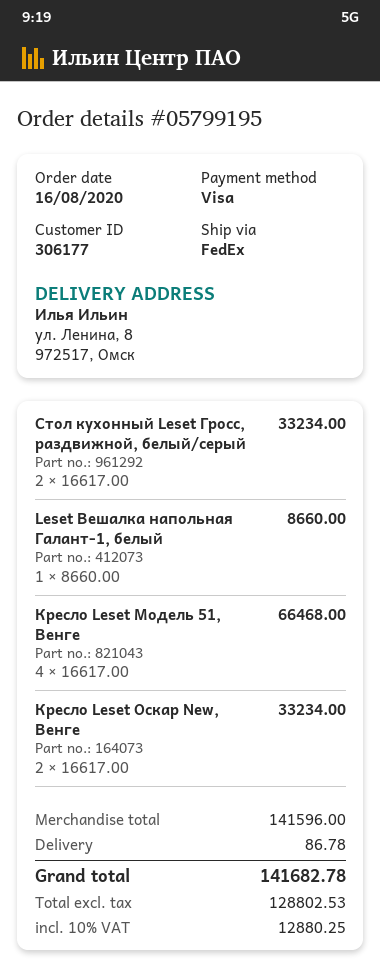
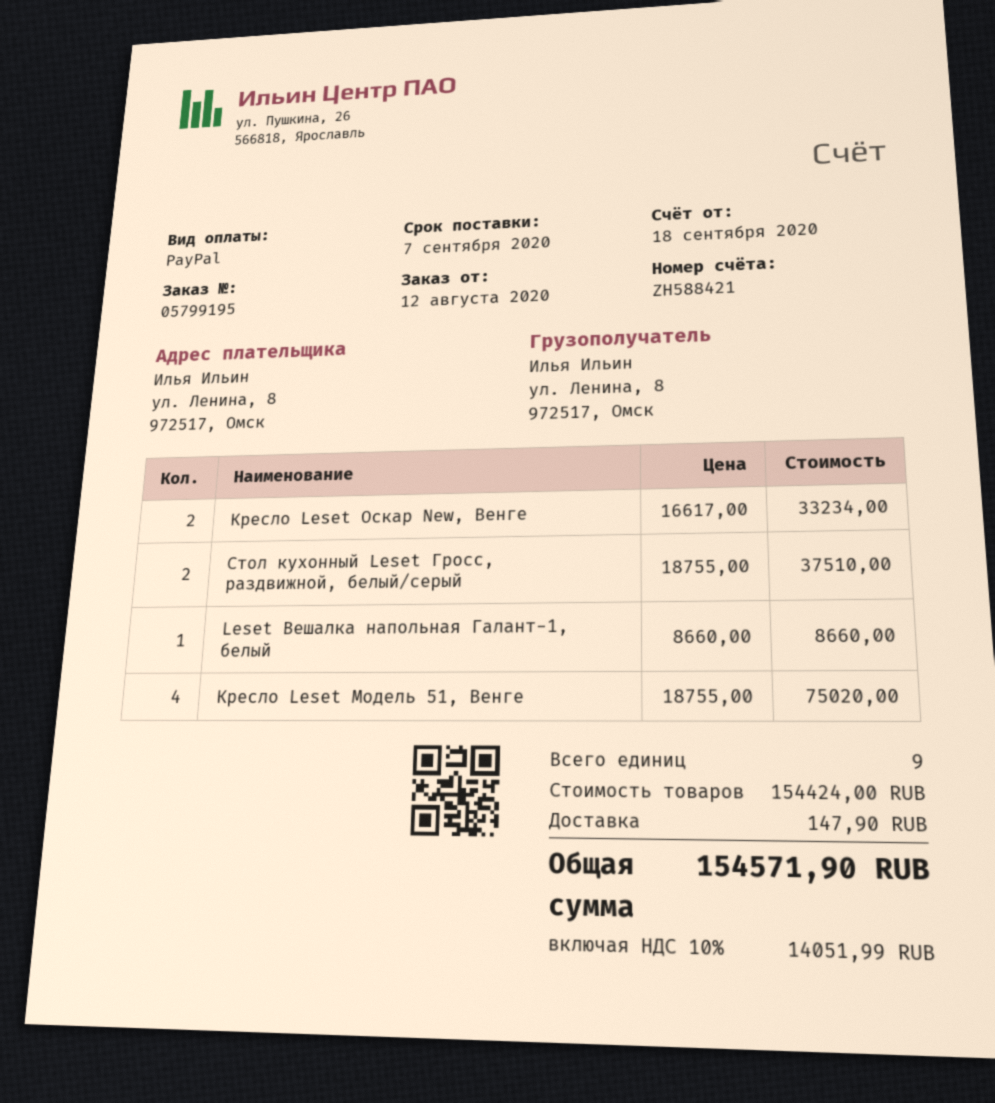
order date: 2020-08-16 -> 2020-08-12
payment method: Visa -> PayPal
Стол кухонный Leset Гросс, раздвижной, белый/серый: 2 x 16617.00 = 33234.00 -> 2 x 18755.00 = 37510.00
Кресло Leset Модель 51, Венге: 4 x 16617.00 = 66468.00 -> 4 x 18755.00 = 75020.00
subtotal: 141596.00 -> 154424.00
shipping: 86.78 -> 147.90
tax: 10% = 12880.25 -> 10% = 14051.99
total: 141682.78 -> 154571.90

